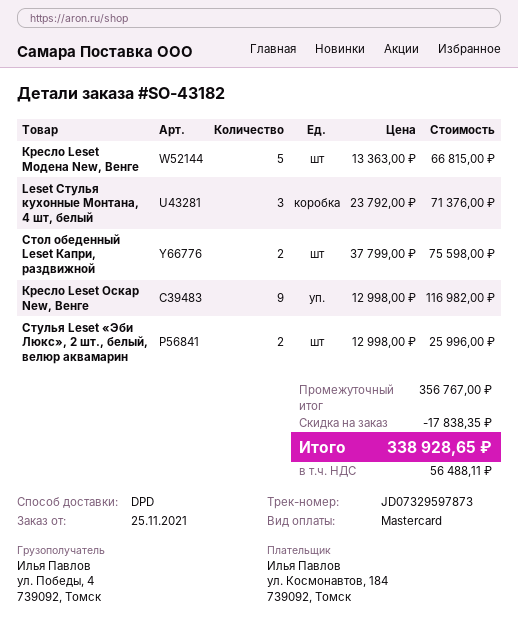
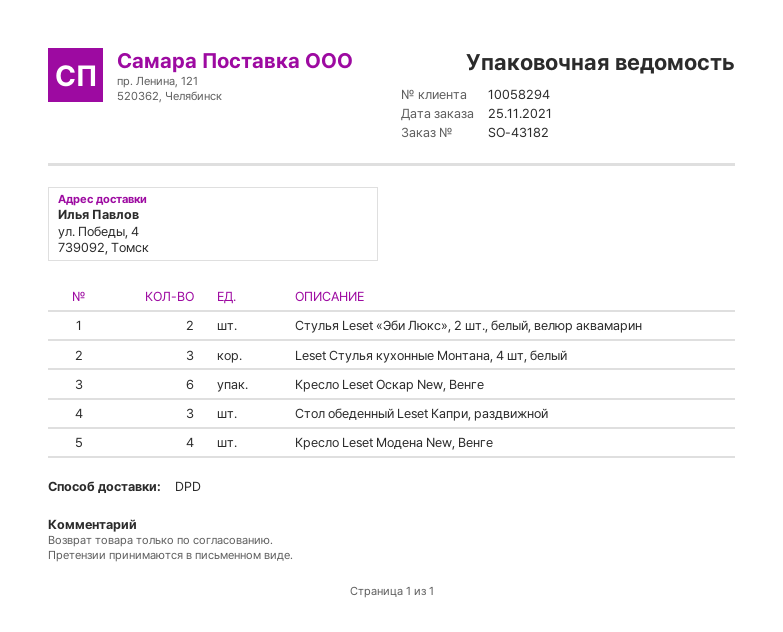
Кресло Leset Модена New, Венге: 5 -> 4
Стол обеденный Leset Капри, раздвижной: 2 -> 3
Кресло Leset Оскар New, Венге: 9 -> 6

